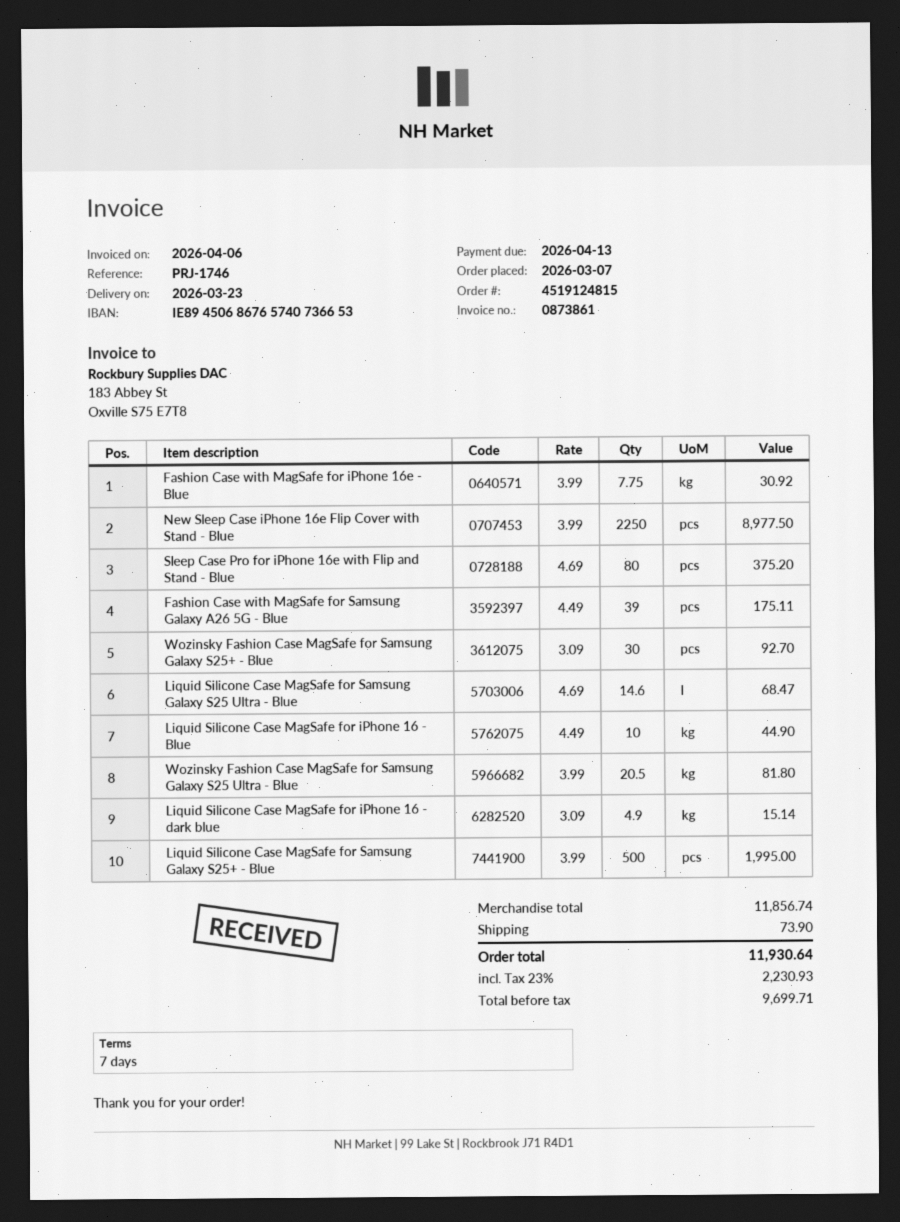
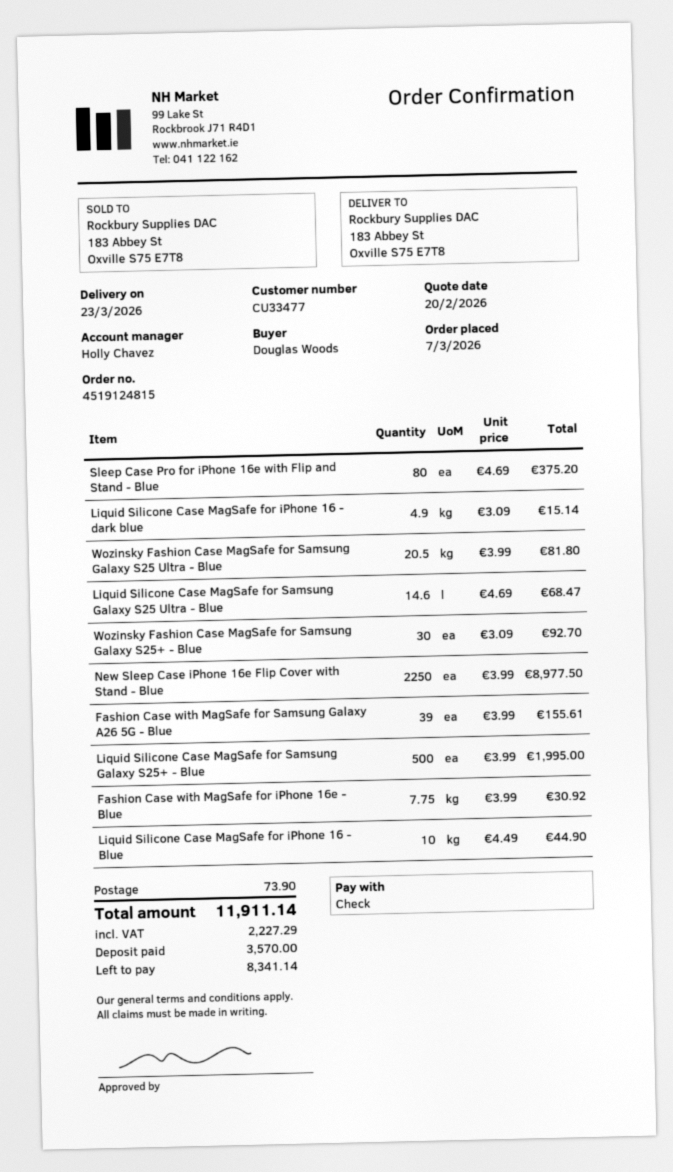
Fashion Case with MagSafe for Samsung Galaxy A26 5G - Blue: 39 x 4.49 = 175.11 -> 39 x 3.99 = 155.61
tax: 2230.93 -> 2227.29
total: 11930.64 -> 11911.14

